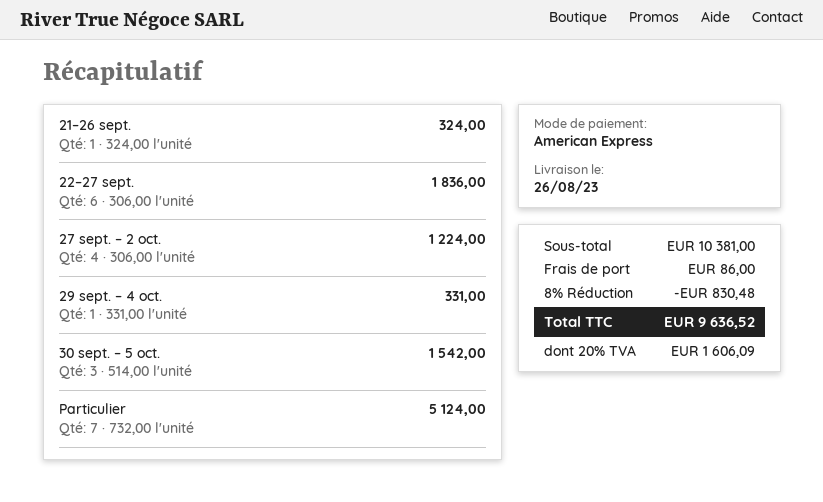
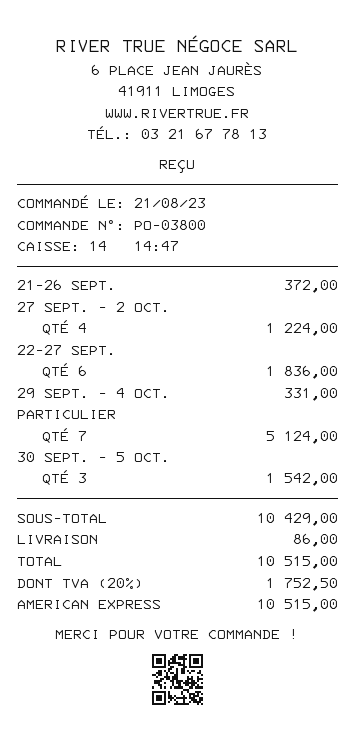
21–26 sept.: 1 for 324.00 -> 1 for 372.00
subtotal: 10381.00 -> 10429.00
discount: 8% = 830.48 -> none
tax: 20% = 1606.09 -> 20% = 1752.50
total: 9636.52 -> 10515.00

